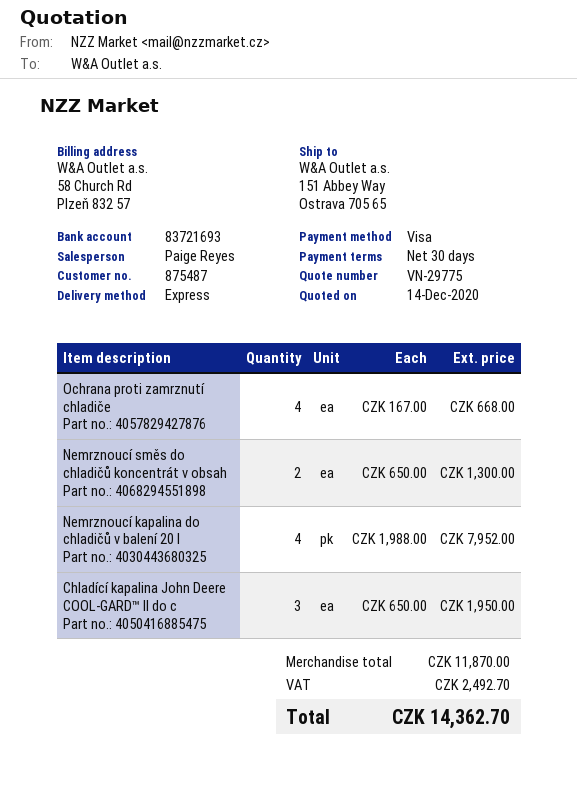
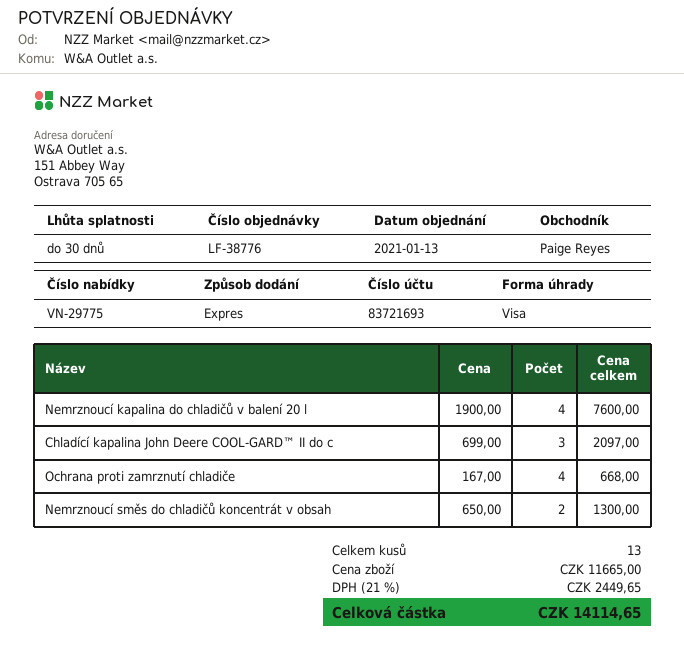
Nemrznoucí kapalina do chladičů v balení 20 l: 4 x 1988.00 = 7952.00 -> 4 x 1900.00 = 7600.00
Chladící kapalina John Deere COOL-GARD™ II do c: 3 x 650.00 = 1950.00 -> 3 x 699.00 = 2097.00
subtotal: 11870.00 -> 11665.00
tax: 2492.70 -> 2449.65
total: 14362.70 -> 14114.65

